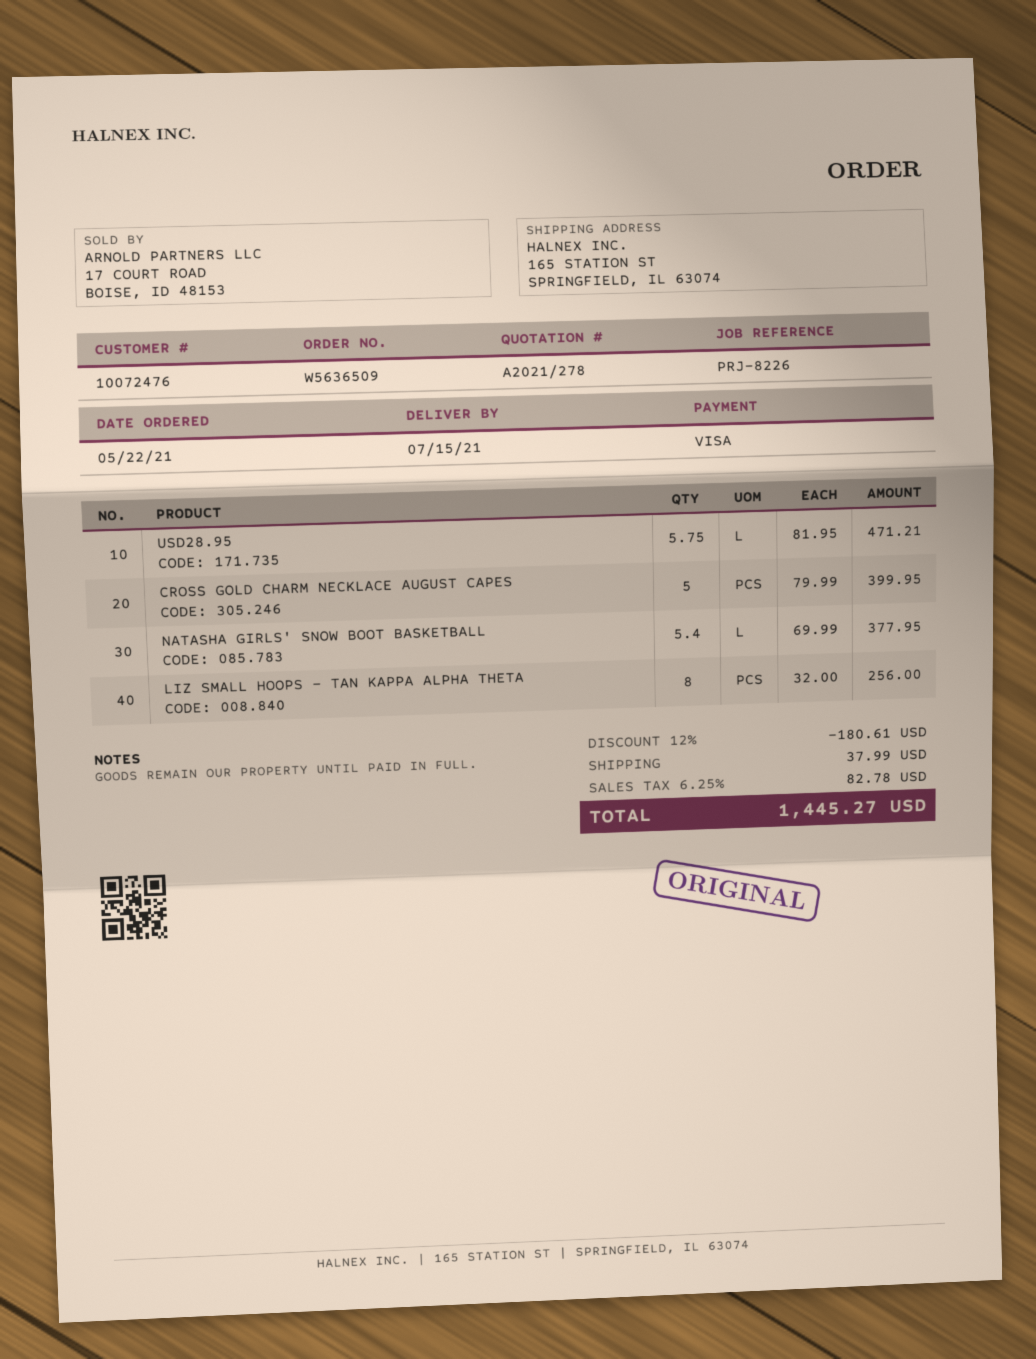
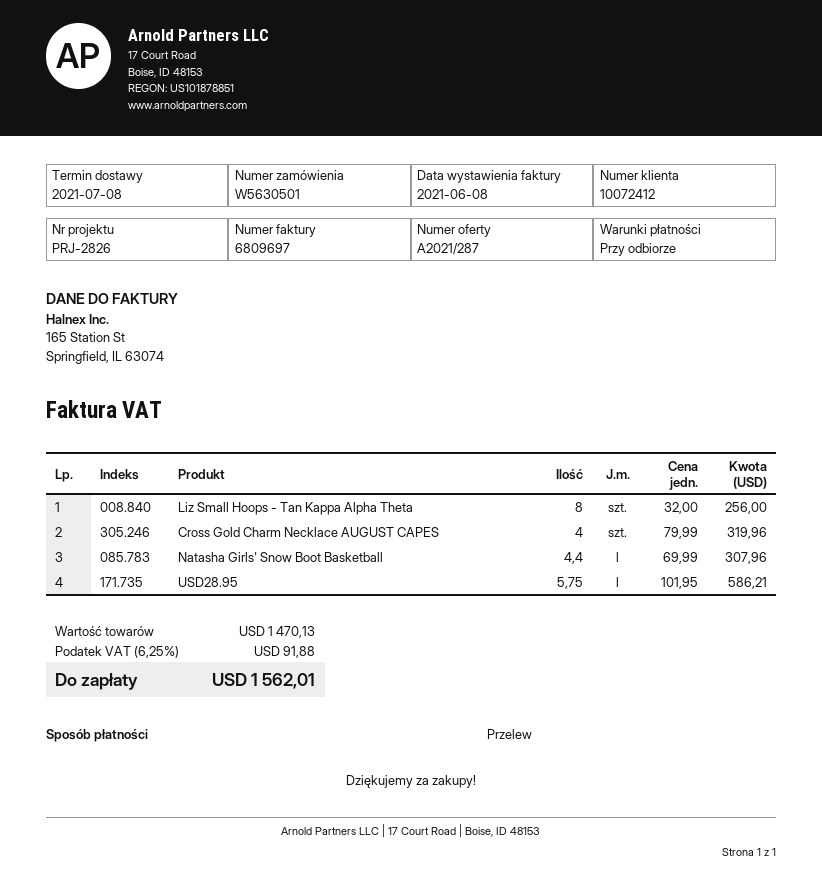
quote number: A2021/278 -> A2021/287
order number: W5636509 -> W5630501
delivery date: 2021-07-15 -> 2021-07-08
customer number: 10072476 -> 10072412
reference: PRJ-8226 -> PRJ-2826
payment method: Visa -> bank transfer
USD28.95: 5.75 x 81.95 = 471.21 -> 5.75 x 101.95 = 586.21
CROSS GOLD CHARM NECKLACE AUGUST CAPES: 5 x 79.99 = 399.95 -> 4 x 79.99 = 319.96
NATASHA GIRLS' SNOW BOOT BASKETBALL: 5.4 x 69.99 = 377.95 -> 4.4 x 69.99 = 307.96
discount: 12% = 180.61 -> none
shipping: 37.99 -> none
tax: 6.25% = 82.78 -> 6.25% = 91.88
total: 1445.27 -> 1562.01

